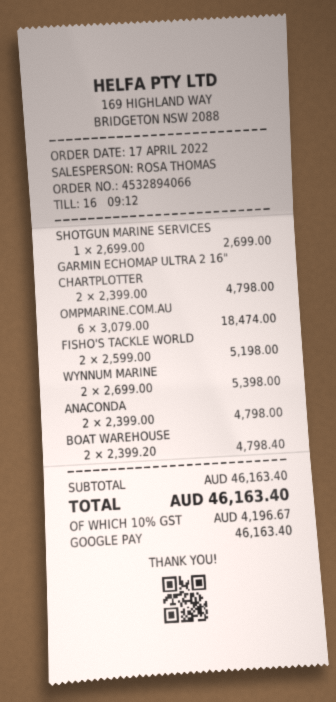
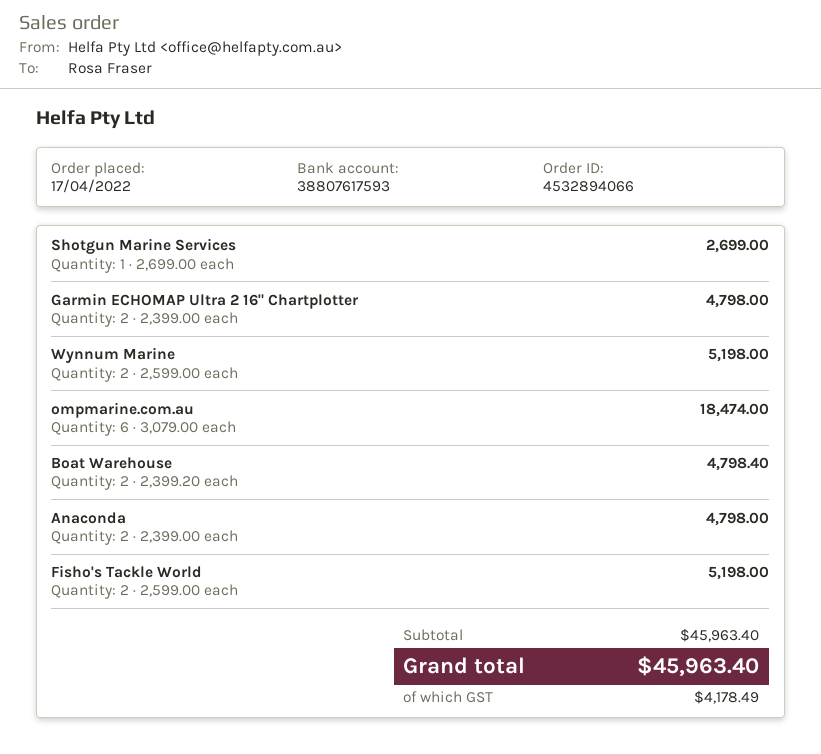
WYNNUM MARINE: 2 x 2699.00 = 5398.00 -> 2 x 2599.00 = 5198.00
subtotal: 46163.40 -> 45963.40
tax: 4196.67 -> 4178.49
total: 46163.40 -> 45963.40

